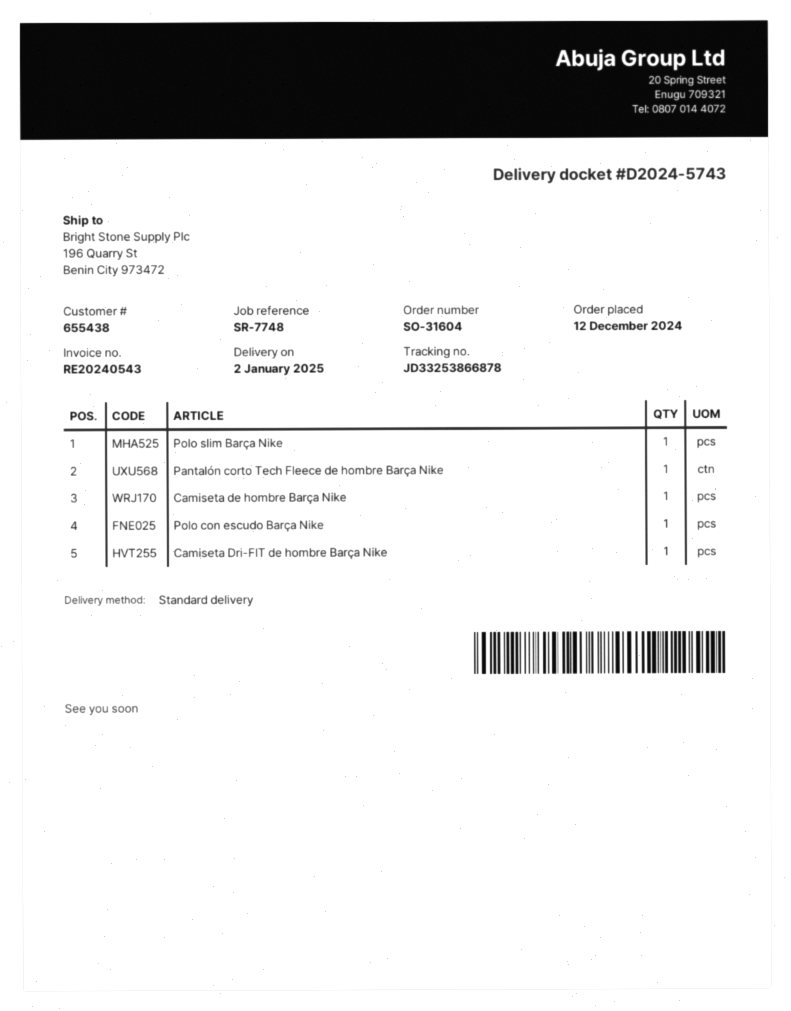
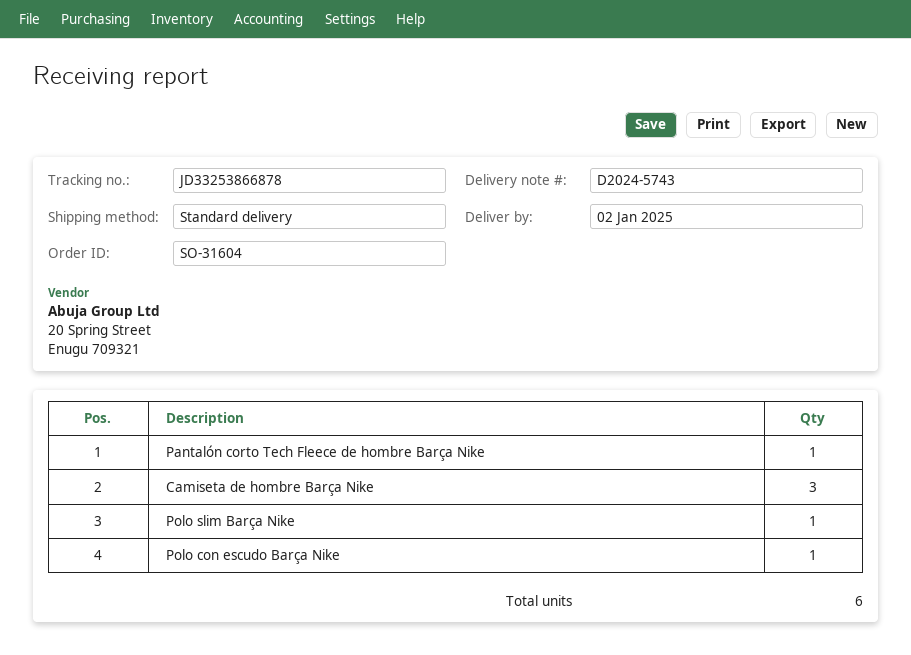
Camiseta de hombre Barça Nike: 1 -> 3
Camiseta Dri-FIT de hombre Barça Nike: 1 -> none

